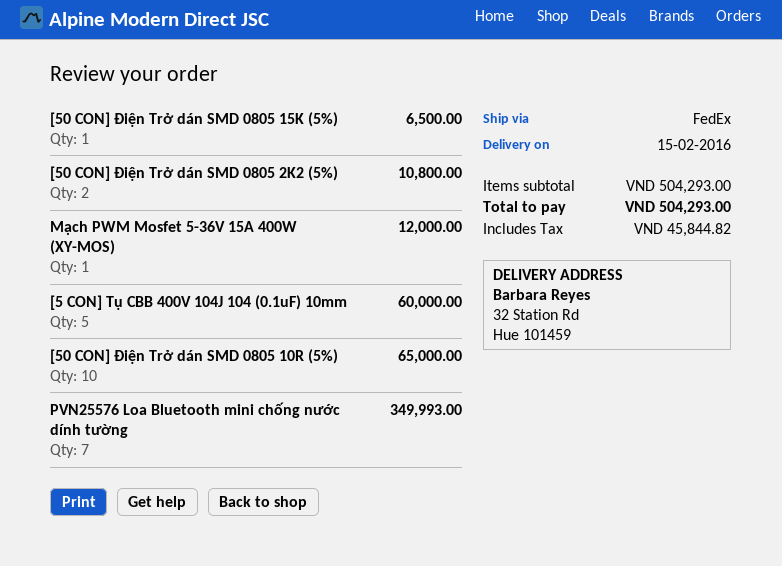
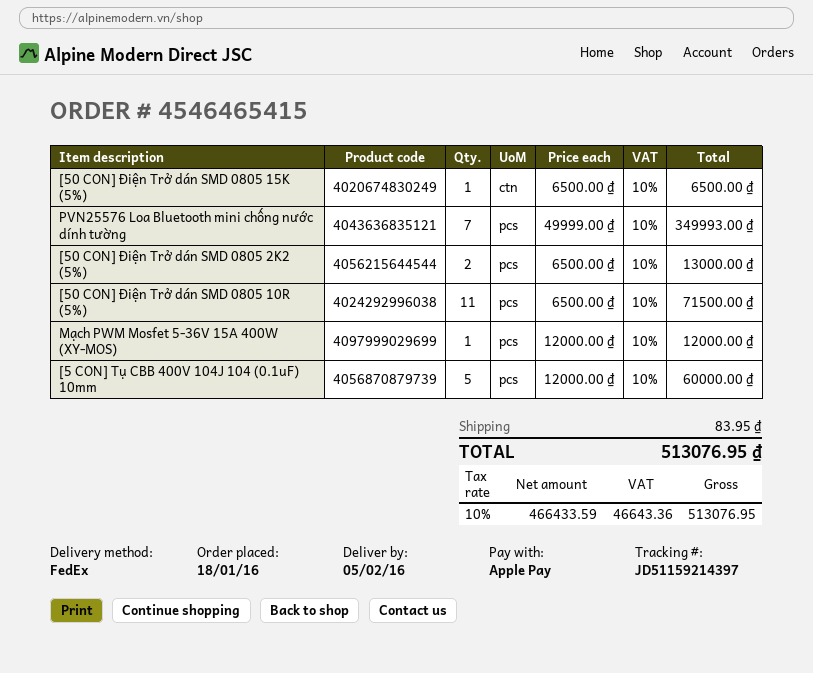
delivery date: 2016-02-15 -> 2016-02-05
[50 CON] Điện Trở dán SMD 0805 2K2 (5%): 2 for 10800.00 -> 2 for 13000.00
[50 CON] Điện Trở dán SMD 0805 10R (5%): 10 for 65000.00 -> 11 for 71500.00
shipping: none -> 83.95
tax: 45844.82 -> 46643.36
total: 504293.00 -> 513076.95

